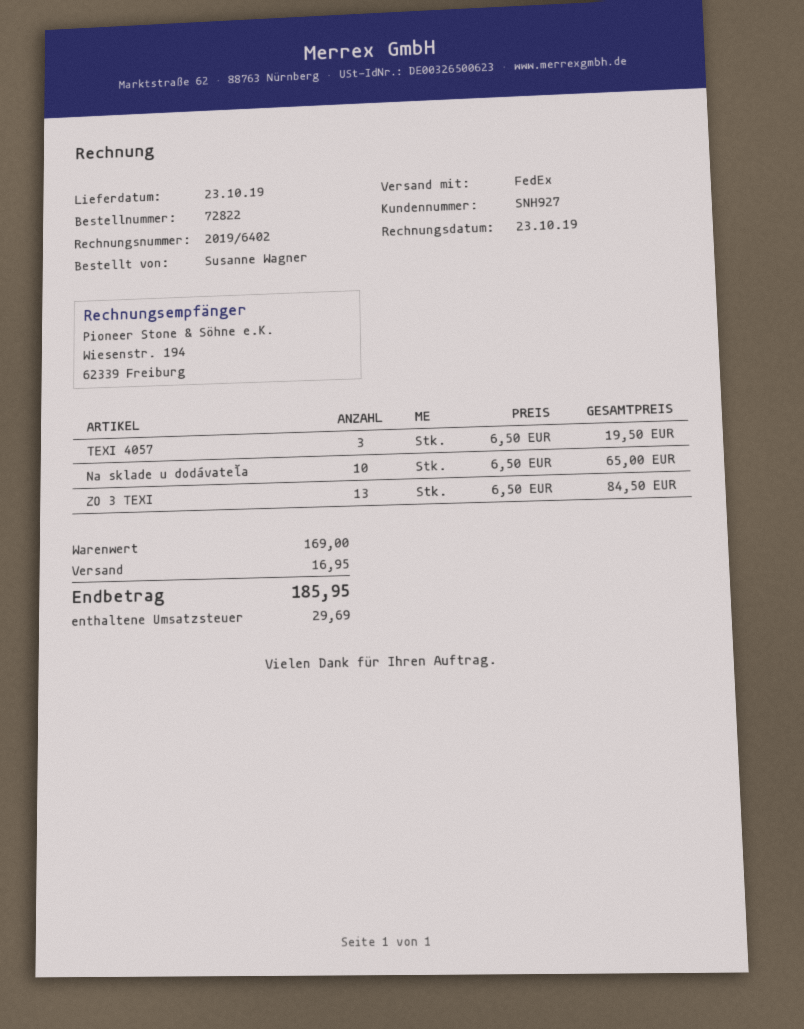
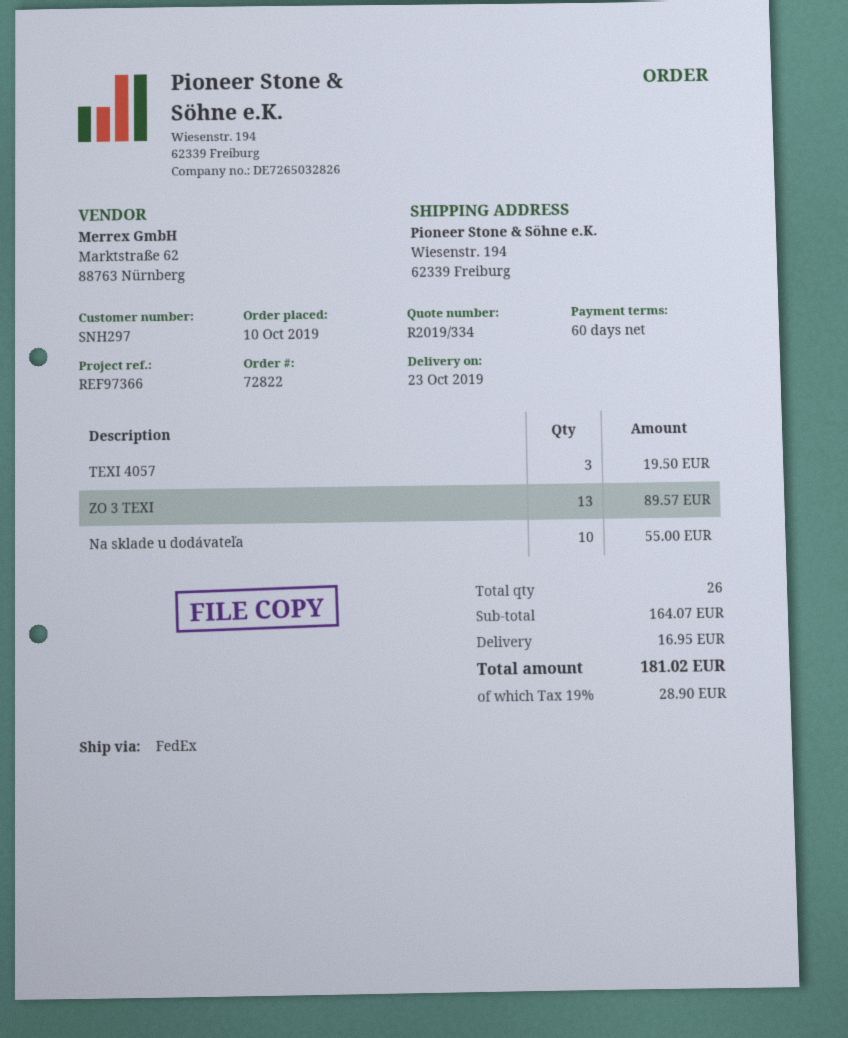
customer number: SNH927 -> SNH297
Na sklade u dodávateľa: 10 for 65.00 -> 10 for 55.00
ZO 3 TEXI: 13 for 84.50 -> 13 for 89.57
subtotal: 169.00 -> 164.07
tax: 29.69 -> 28.90
total: 185.95 -> 181.02

